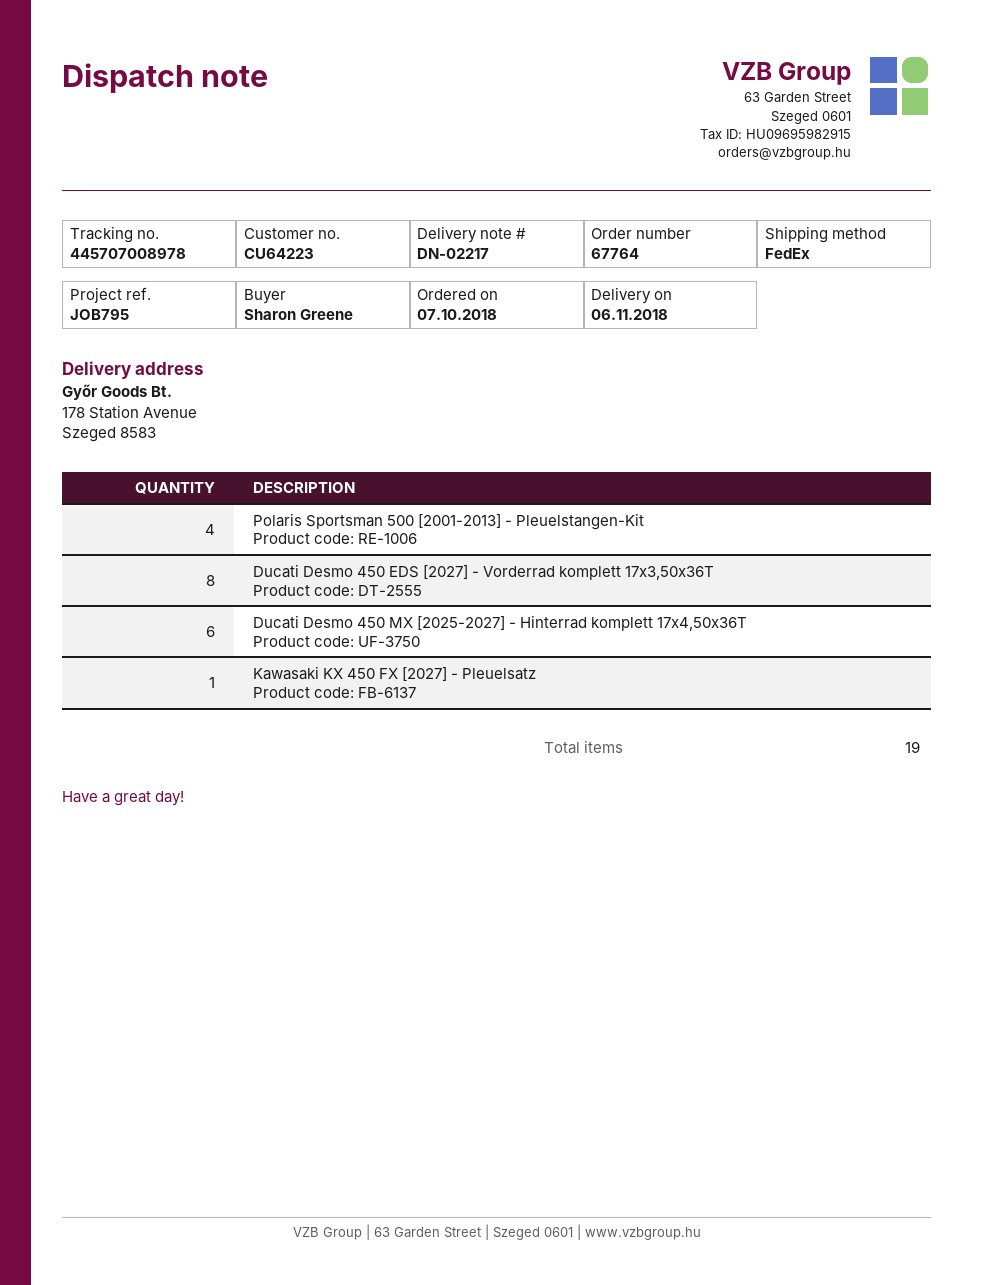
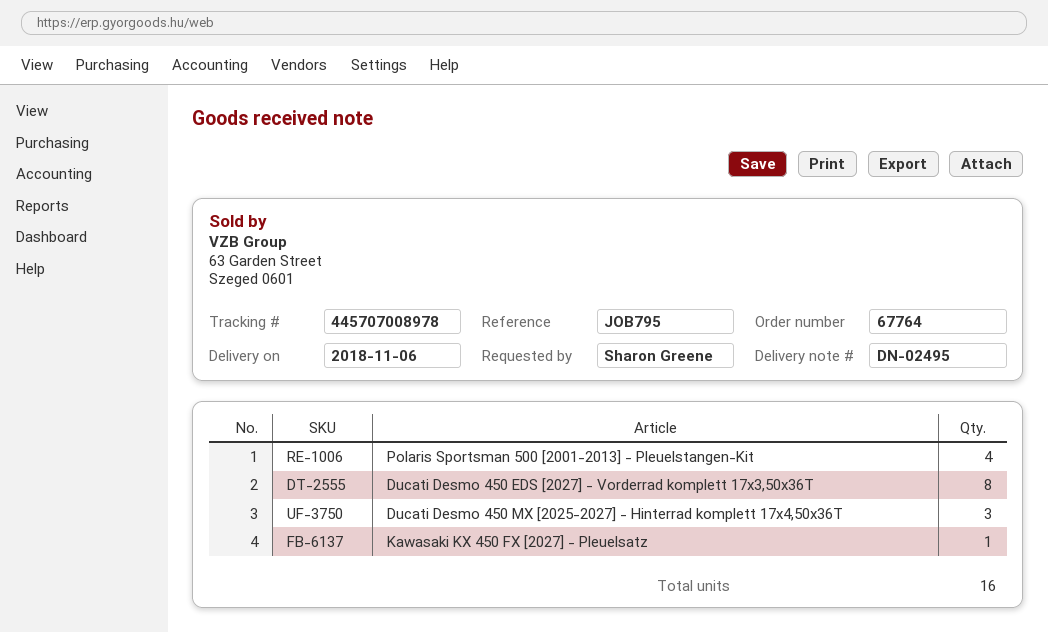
delivery note number: DN-02217 -> DN-02495
Ducati Desmo 450 MX [2025-2027] - Hinterrad komplett 17x4,50x36T: 6 -> 3
total quantity: 19 -> 16

